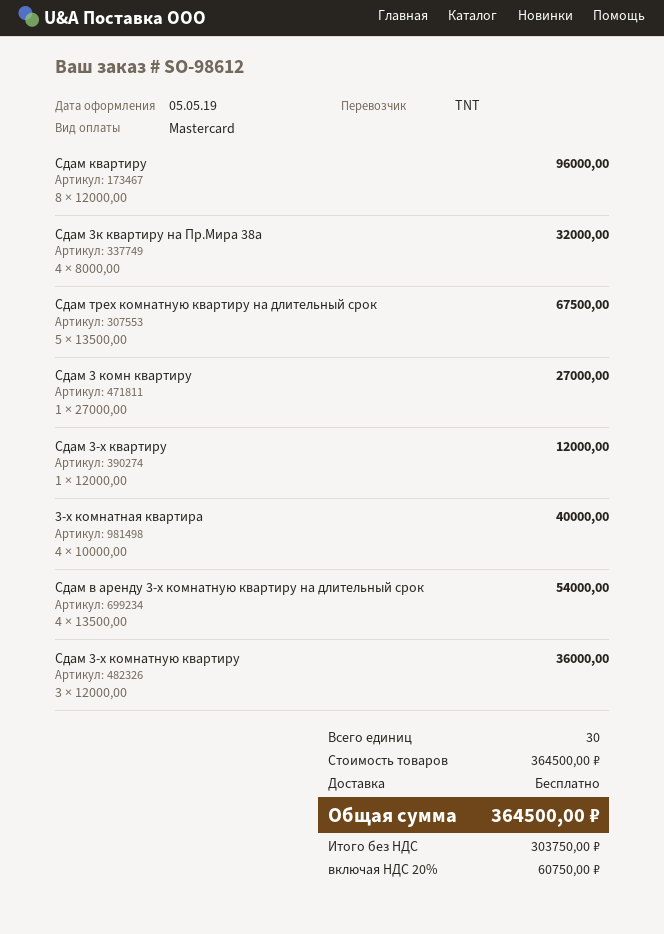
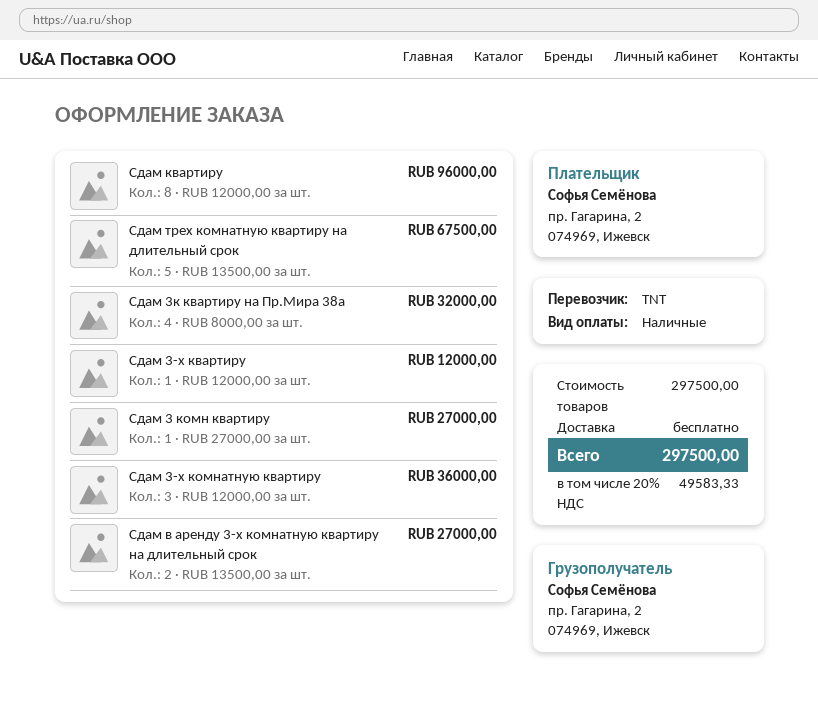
payment method: Mastercard -> cash
3-х комнатная квартира: 4 x 10000.00 = 40000.00 -> none
Cдам в аренду 3-х комнатную квартиру на длительный срок: 4 x 13500.00 = 54000.00 -> 2 x 13500.00 = 27000.00
subtotal: 364500.00 -> 297500.00
tax: 20% = 60750.00 -> 20% = 49583.33
total: 364500.00 -> 297500.00

